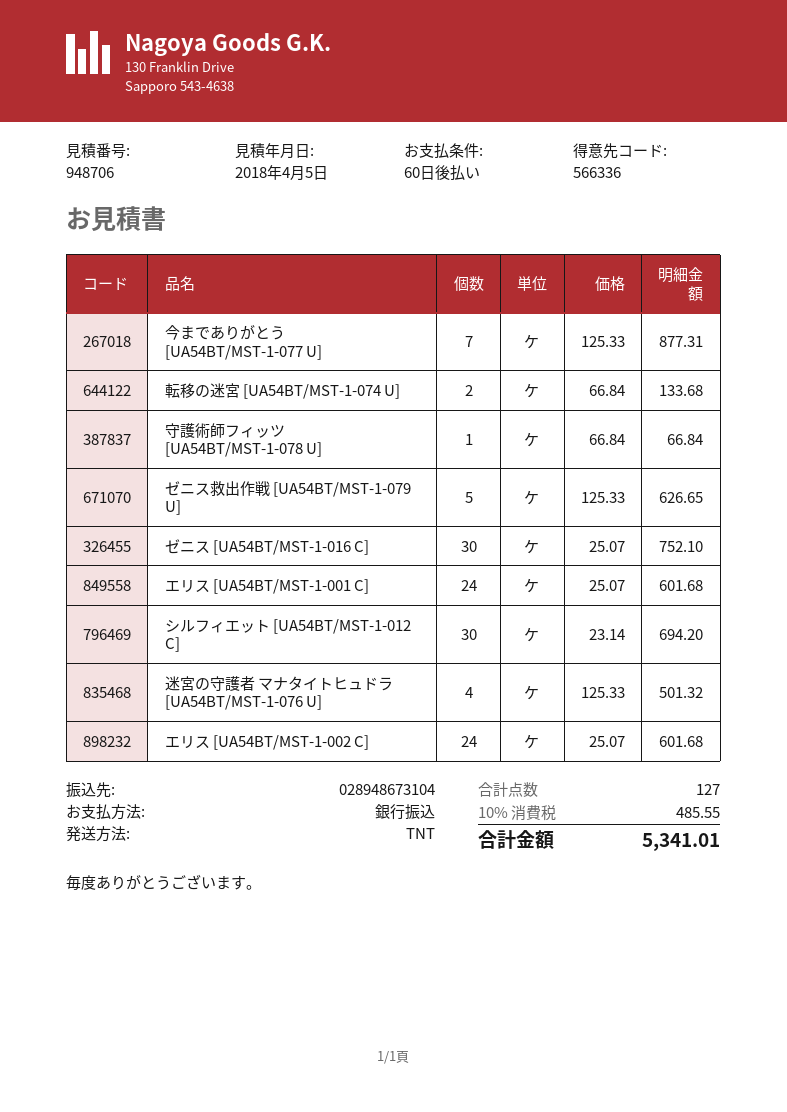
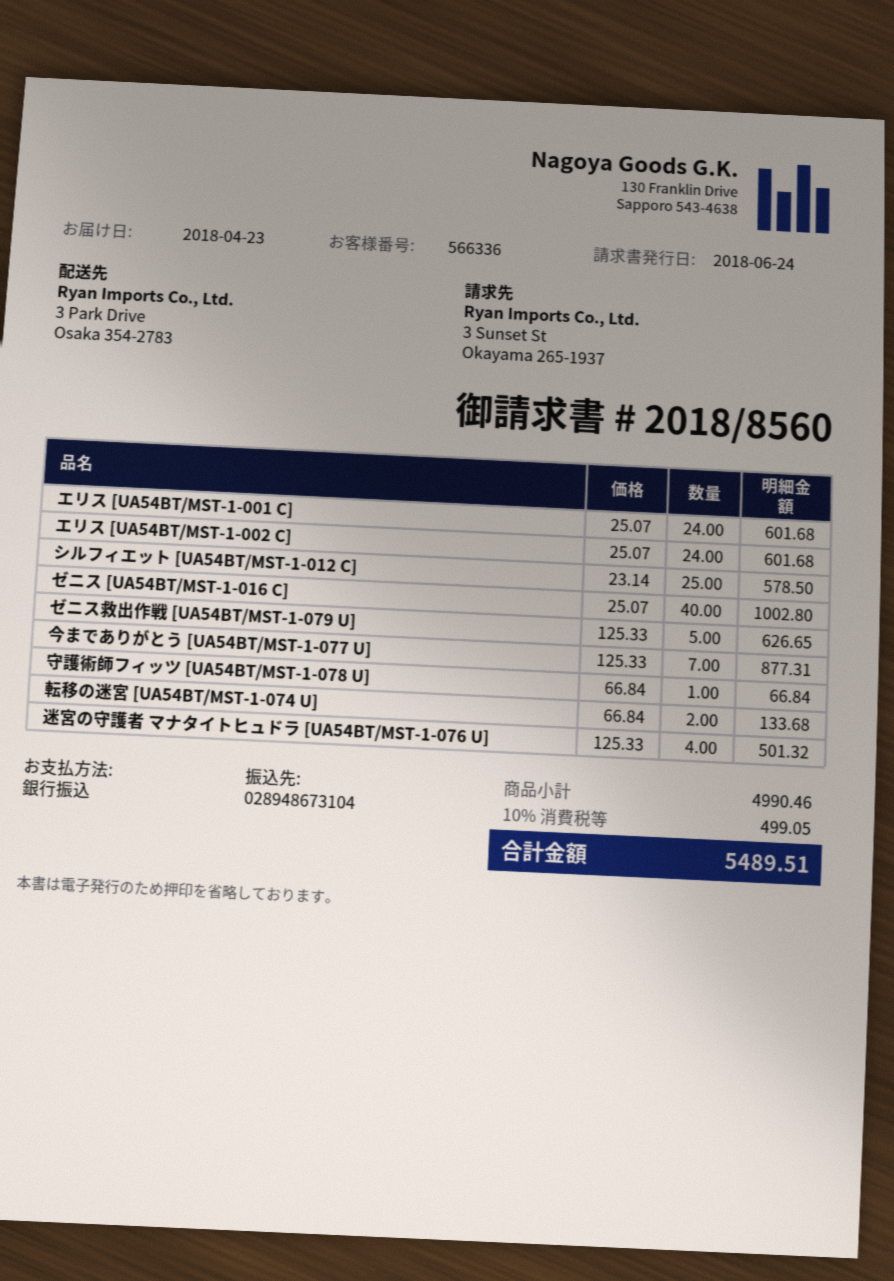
ゼニス [UA54BT/MST-1-016 C]: 30 x 25.07 = 752.10 -> 40 x 25.07 = 1002.80
シルフィエット [UA54BT/MST-1-012 C]: 30 x 23.14 = 694.20 -> 25 x 23.14 = 578.50
tax: 10% = 485.55 -> 10% = 499.05
total: 5341.01 -> 5489.51

